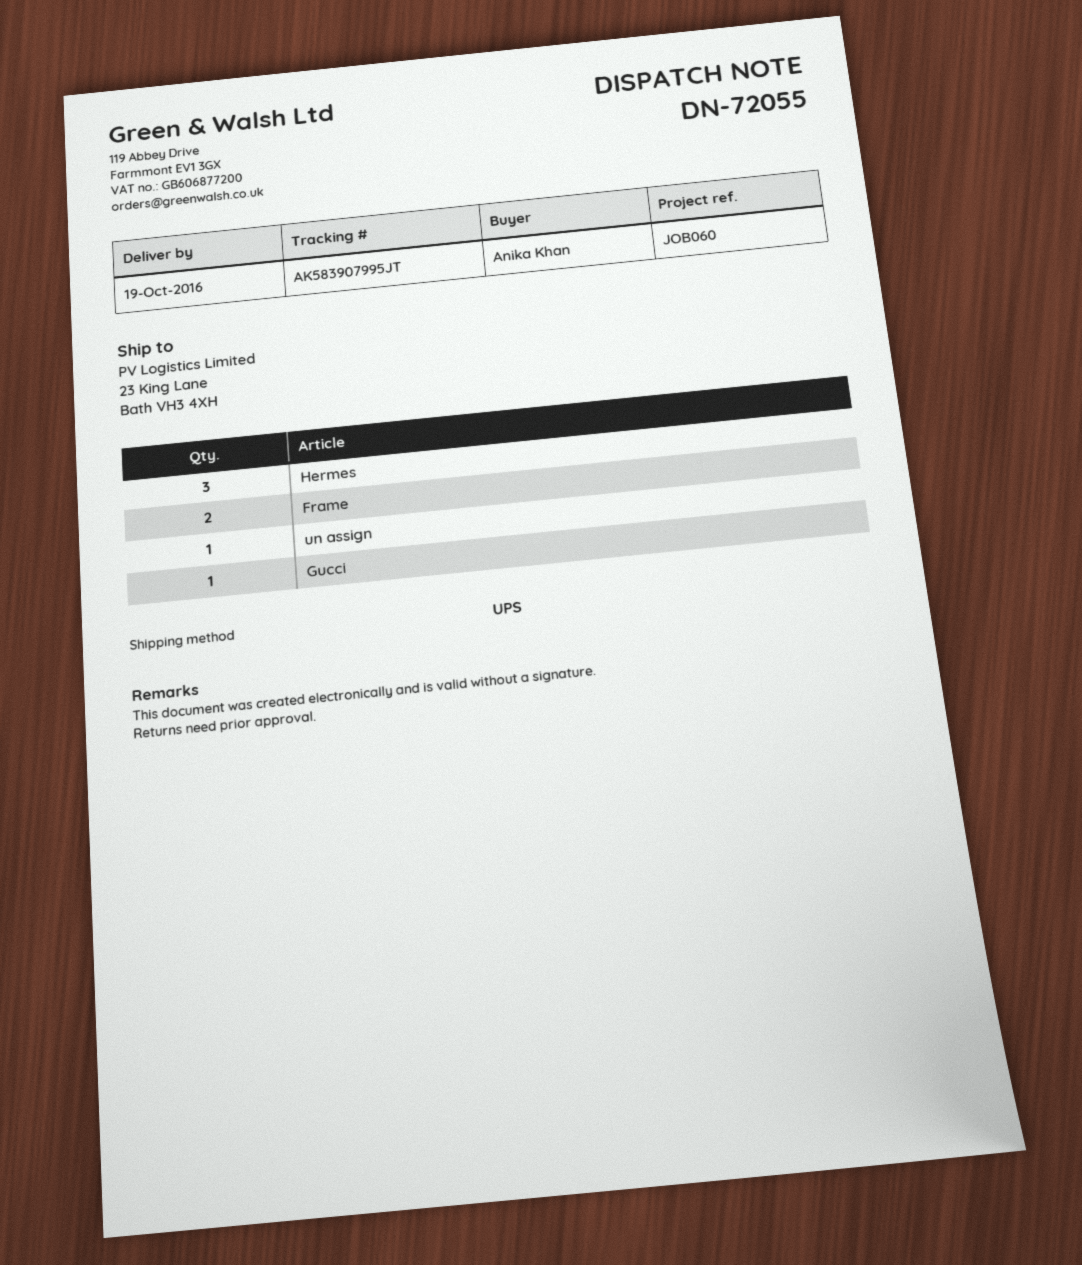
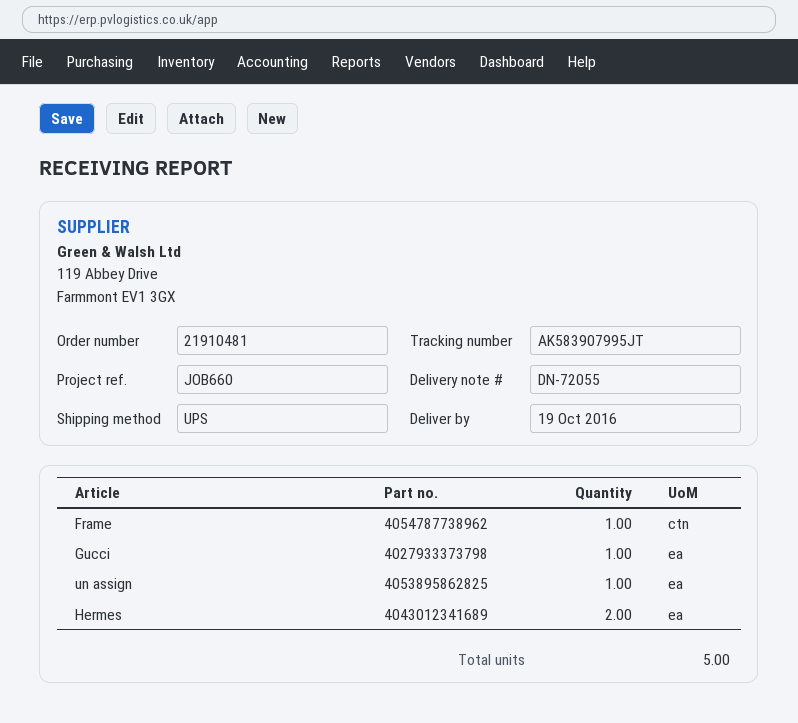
reference: JOB060 -> JOB660
Hermes: 3 -> 2
Frame: 2 -> 1

